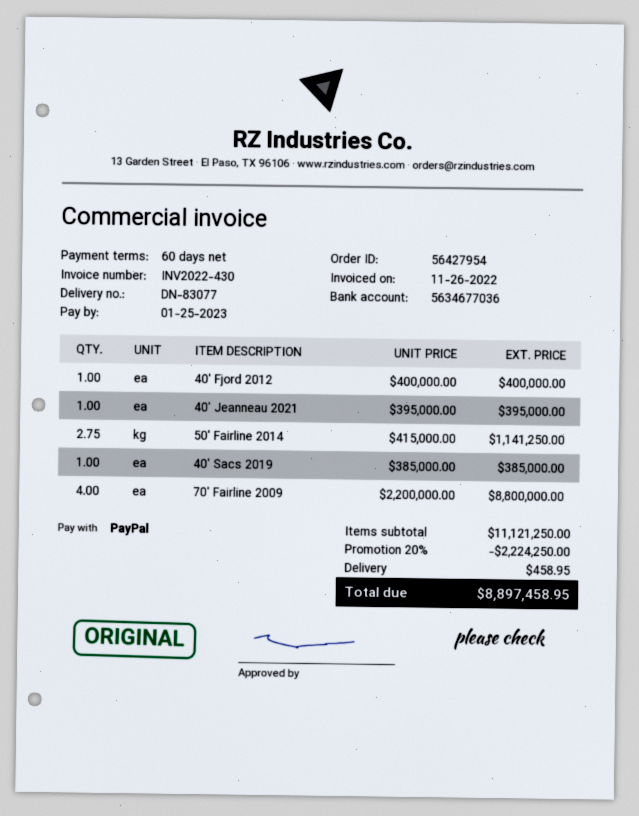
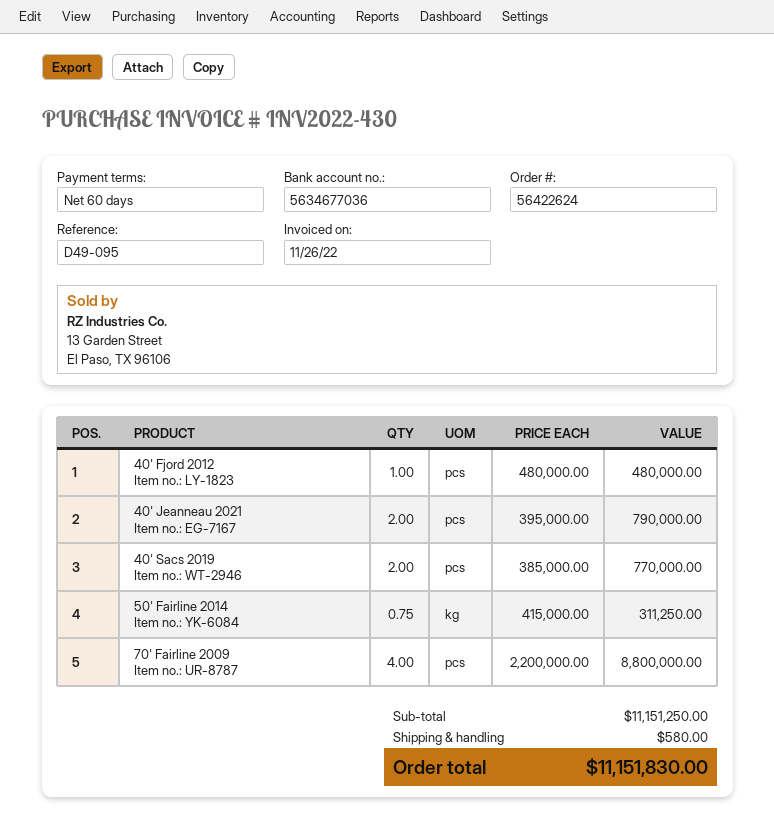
order number: 56427954 -> 56422624
40' Fjord 2012: 1 x 400000.00 = 400000.00 -> 1 x 480000.00 = 480000.00
40' Jeanneau 2021: 1 x 395000.00 = 395000.00 -> 2 x 395000.00 = 790000.00
50' Fairline 2014: 2.75 x 415000.00 = 1141250.00 -> 0.75 x 415000.00 = 311250.00
40' Sacs 2019: 1 x 385000.00 = 385000.00 -> 2 x 385000.00 = 770000.00
subtotal: 11121250.00 -> 11151250.00
discount: 20% = 2224250.00 -> none
shipping: 458.95 -> 580.00
total: 8897458.95 -> 11151830.00

